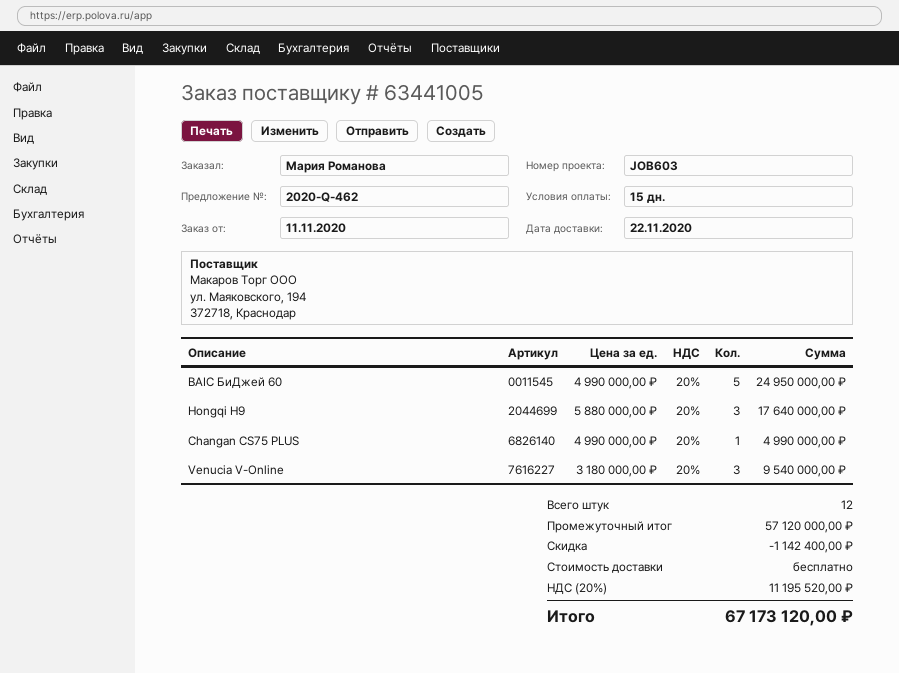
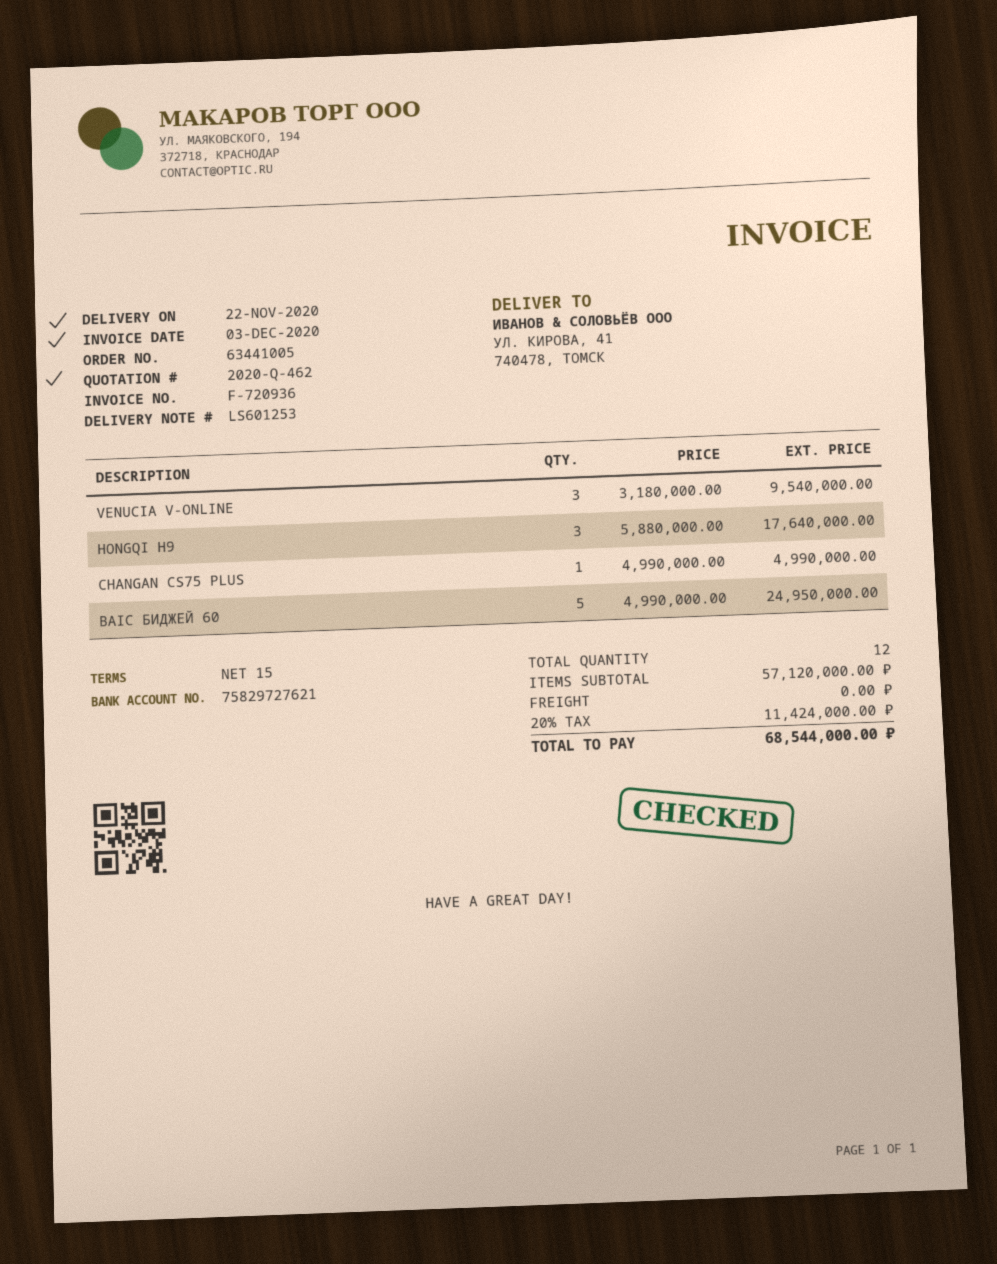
discount: 1142400.00 -> none
tax: 20% = 11195520.00 -> 20% = 11424000.00
total: 67173120.00 -> 68544000.00

